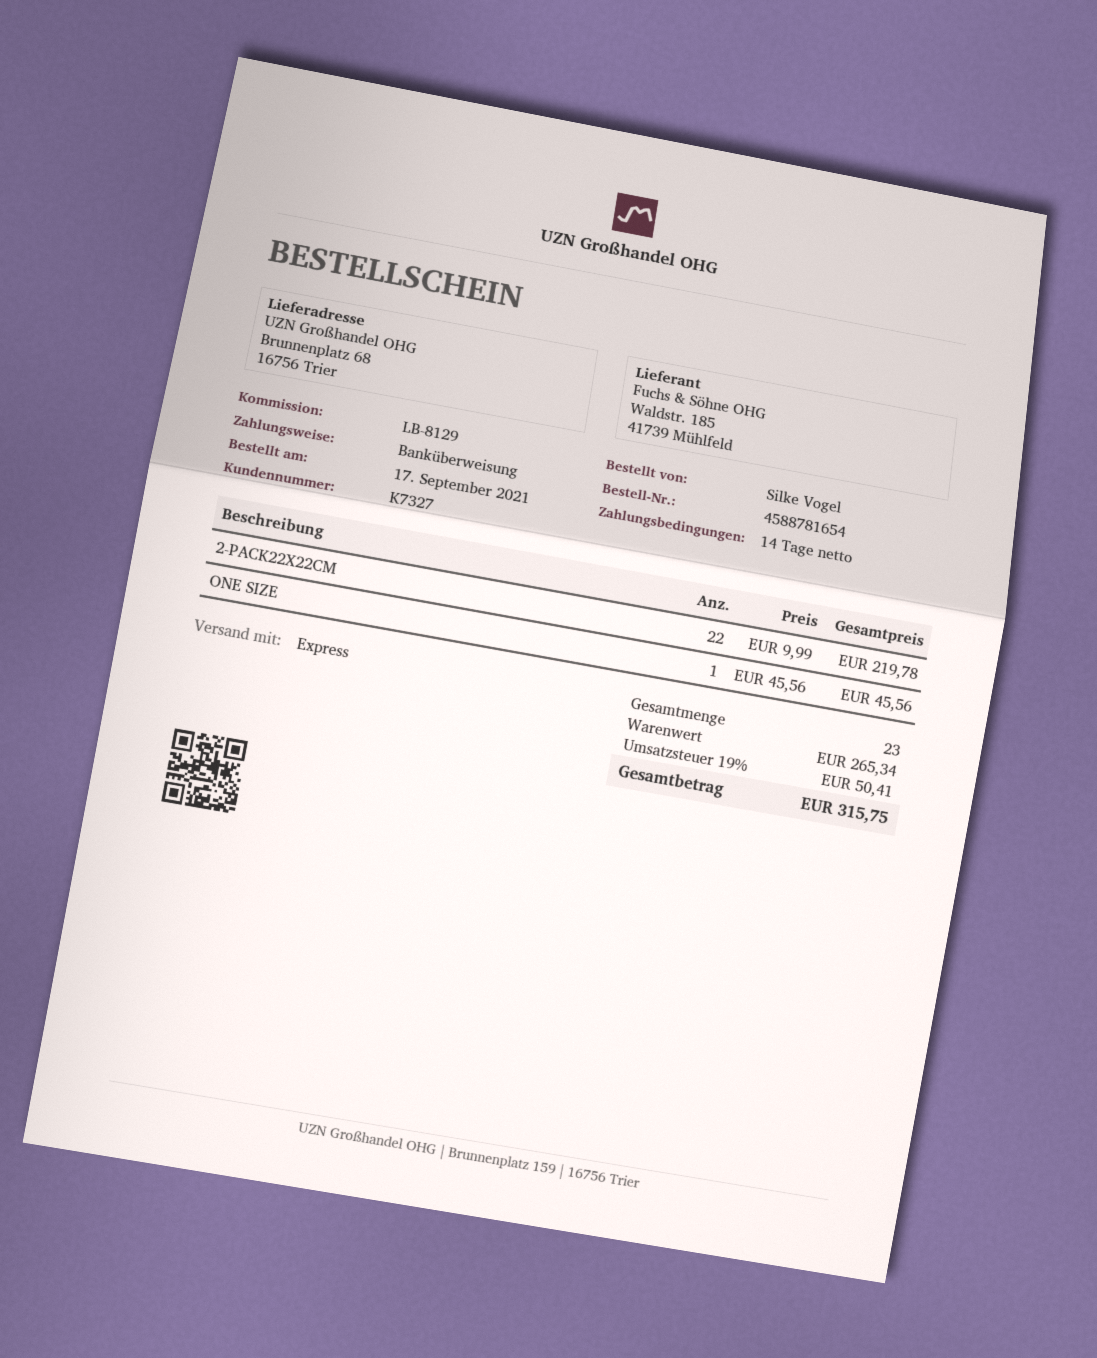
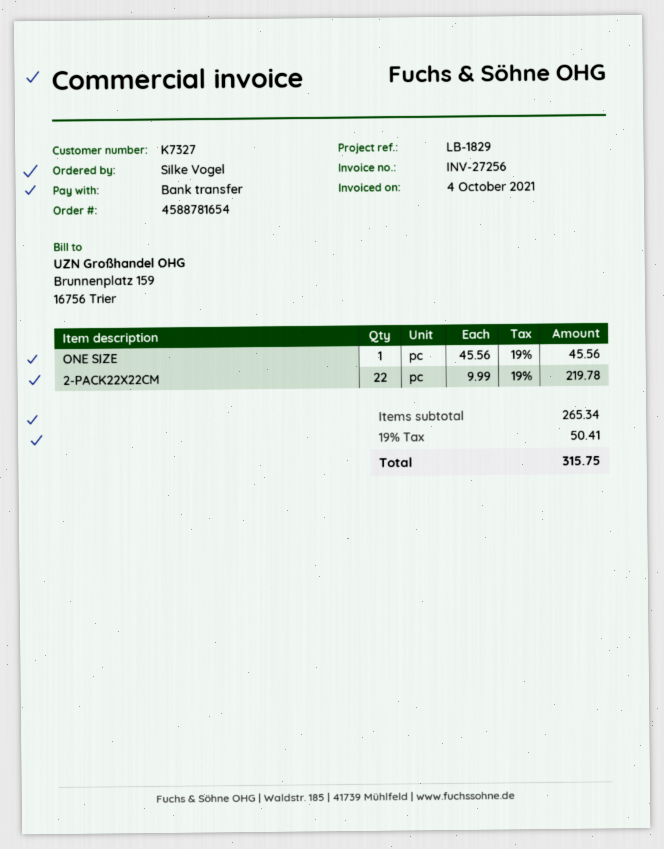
reference: LB-8129 -> LB-1829

